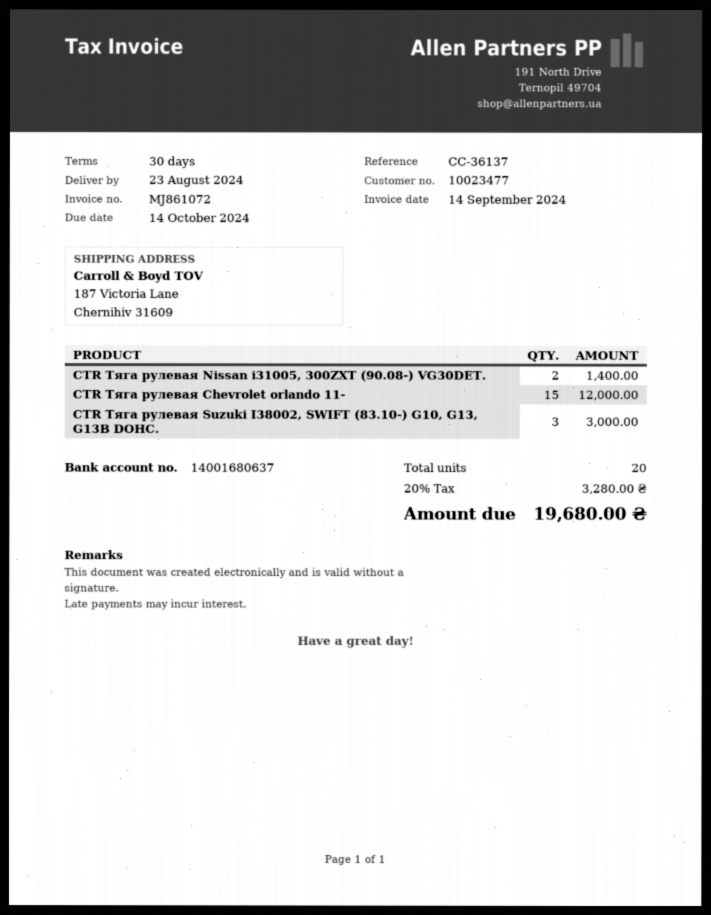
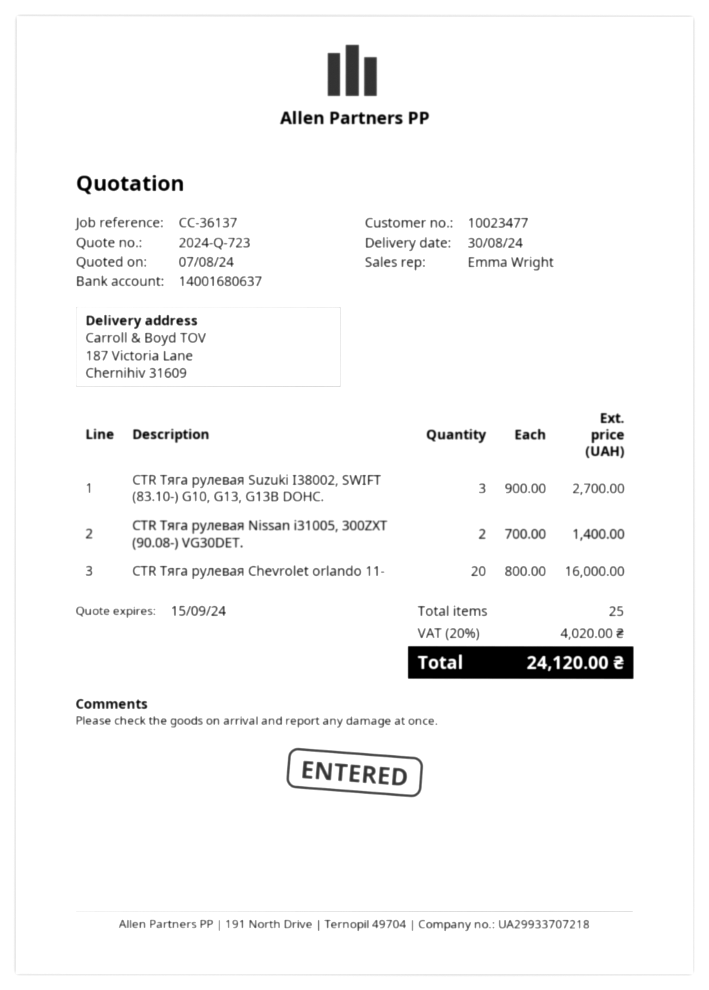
delivery date: 2024-08-23 -> 2024-08-30
CTR Тяга рулевая Chevrolet orlando 11-: 15 for 12000.00 -> 20 for 16000.00
CTR Тяга рулевая Suzuki I38002, SWIFT (83.10-) G10, G13, G13B DOHC.: 3 for 3000.00 -> 3 for 2700.00
total quantity: 20 -> 25
tax: 20% = 3280.00 -> 20% = 4020.00
total: 19680.00 -> 24120.00

